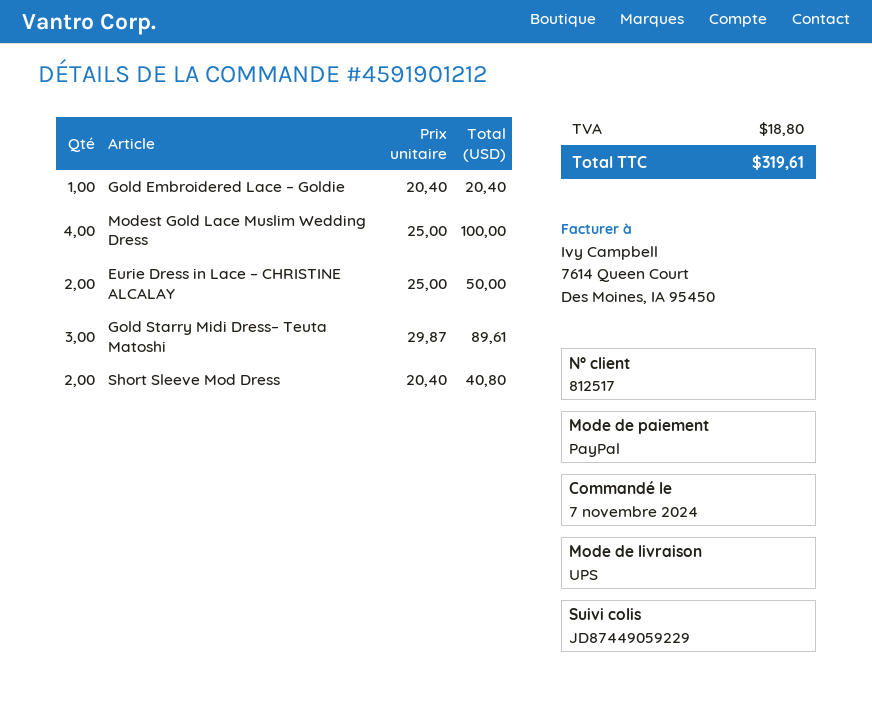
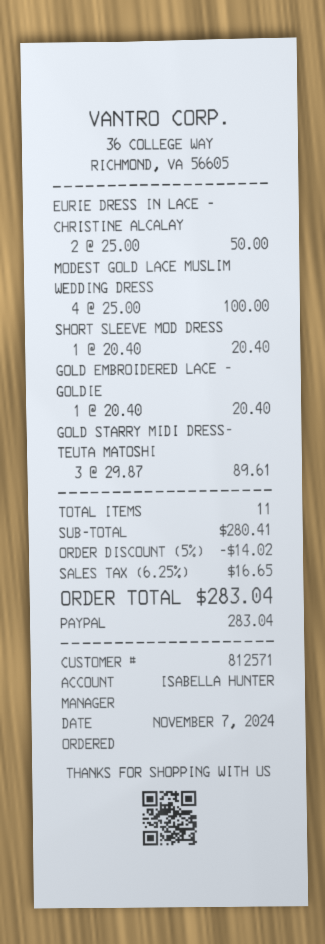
customer number: 812517 -> 812571
Short Sleeve Mod Dress: 2 x 20.40 = 40.80 -> 1 x 20.40 = 20.40
discount: none -> 5% = 14.02
tax: 18.80 -> 16.65
total: 319.61 -> 283.04

